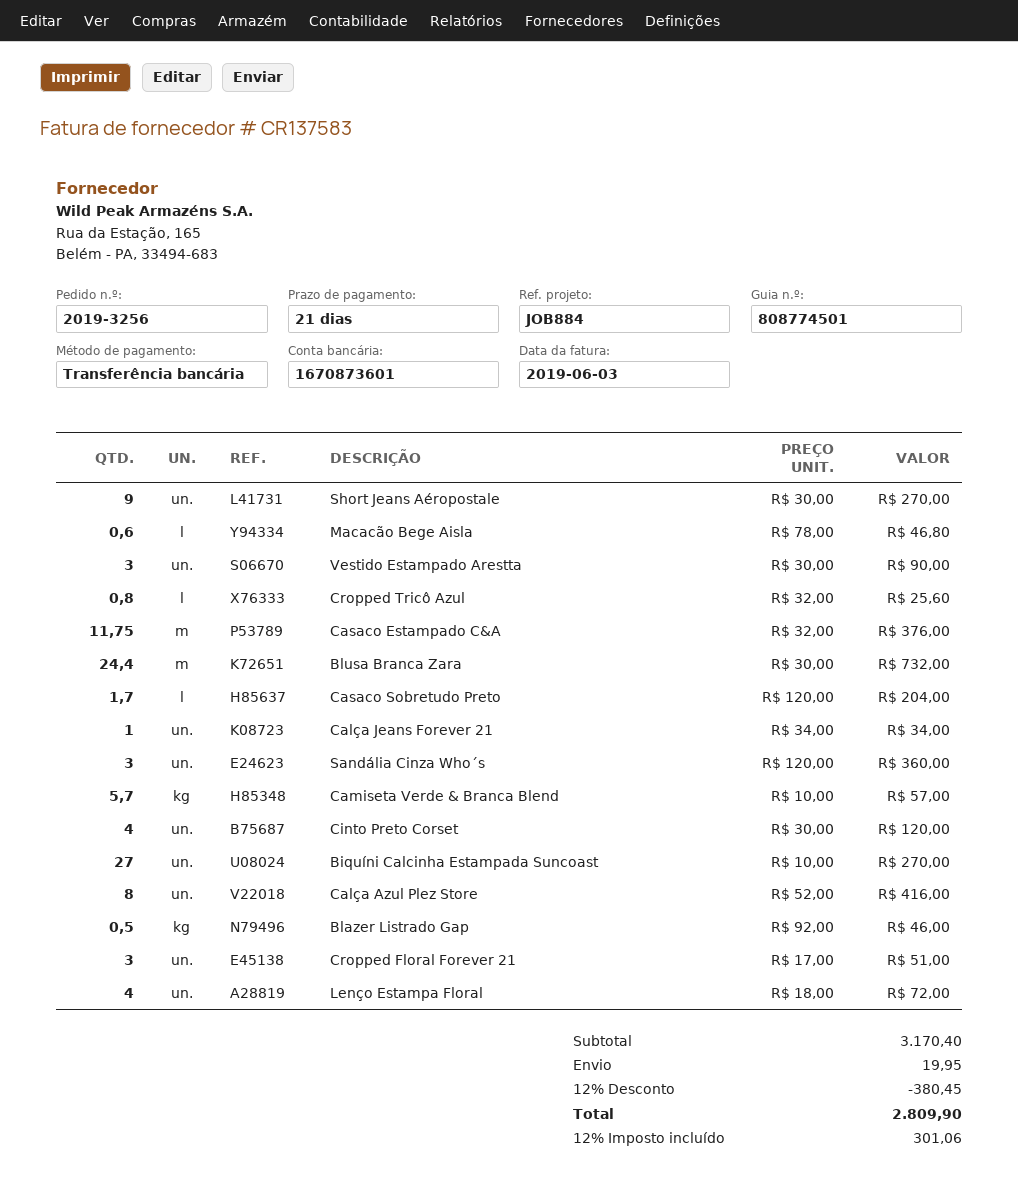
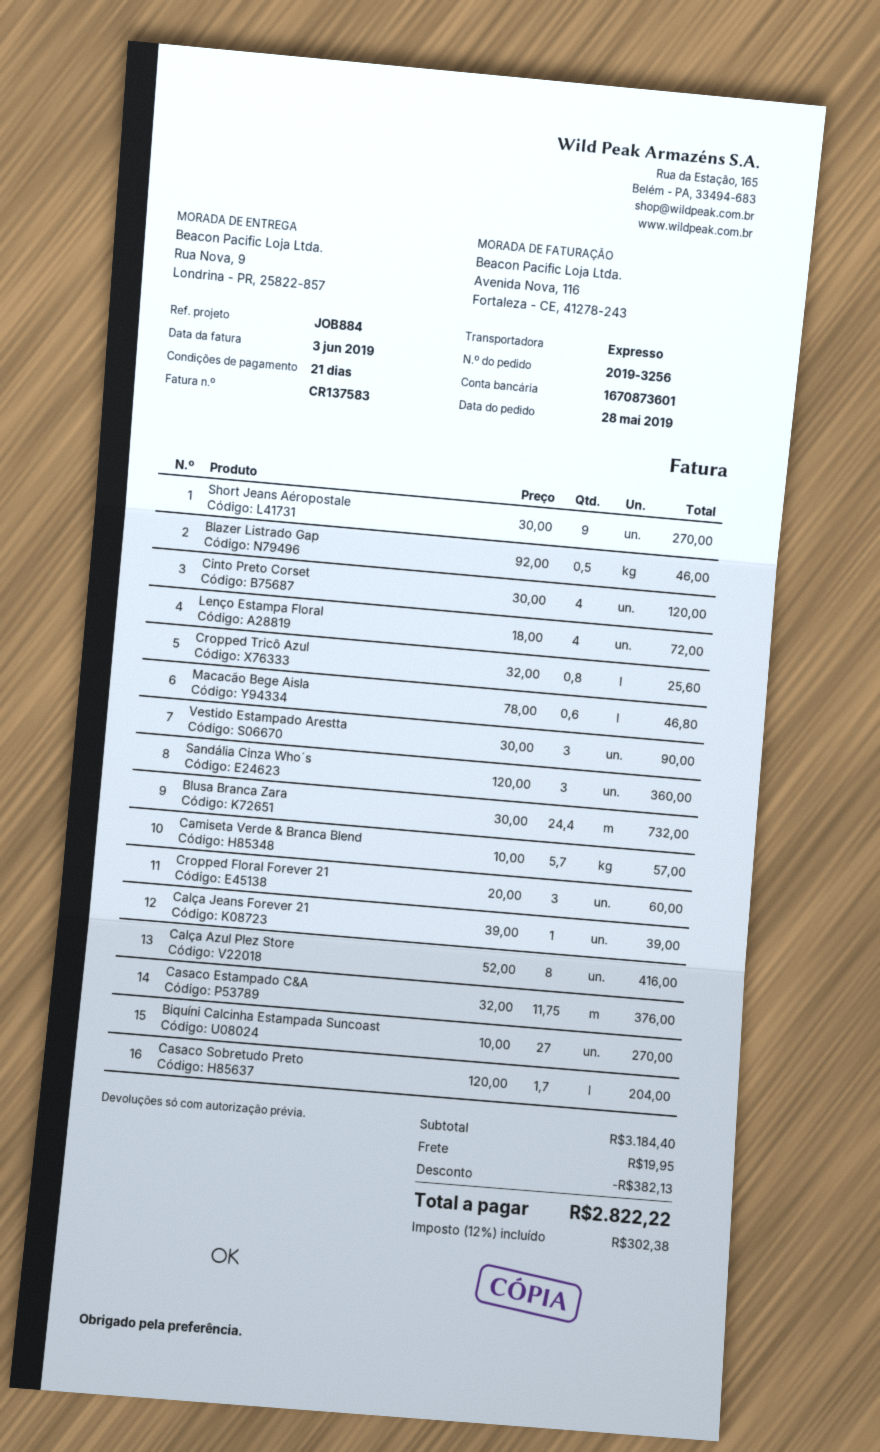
Calça Jeans Forever 21: 1 x 34.00 = 34.00 -> 1 x 39.00 = 39.00
Cropped Floral Forever 21: 3 x 17.00 = 51.00 -> 3 x 20.00 = 60.00
subtotal: 3170.40 -> 3184.40
discount: 380.45 -> 382.13
tax: 12% = 301.06 -> 12% = 302.38
total: 2809.90 -> 2822.22

